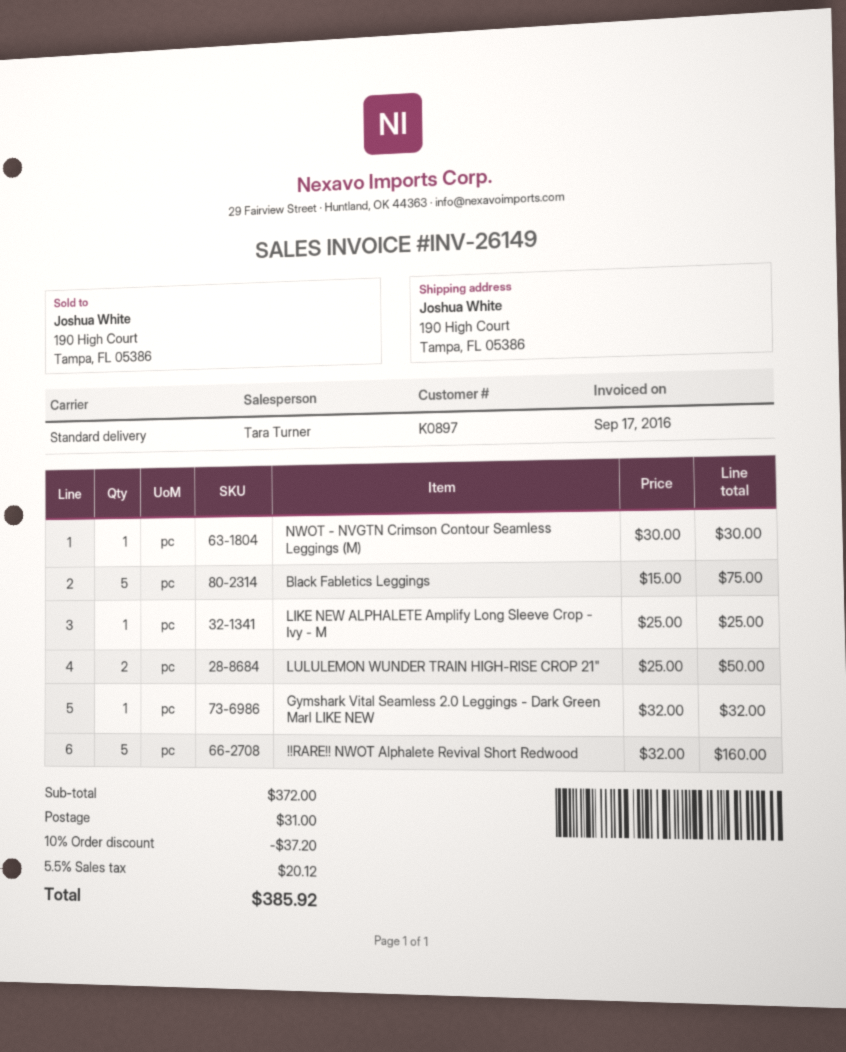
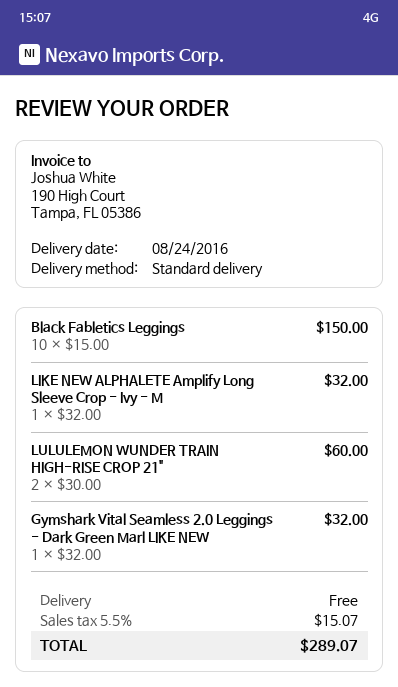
NWOT - NVGTN Crimson Contour Seamless Leggings (M): 1 x 30.00 = 30.00 -> none
Black Fabletics Leggings: 5 x 15.00 = 75.00 -> 10 x 15.00 = 150.00
LIKE NEW ALPHALETE Amplify Long Sleeve Crop - Ivy - M: 1 x 25.00 = 25.00 -> 1 x 32.00 = 32.00
LULULEMON WUNDER TRAIN HIGH-RISE CROP 21": 2 x 25.00 = 50.00 -> 2 x 30.00 = 60.00
!!RARE!! NWOT Alphalete Revival Short Redwood: 5 x 32.00 = 160.00 -> none
discount: 10% = 37.20 -> none
shipping: 31.00 -> 0.00
tax: 5.5% = 20.12 -> 5.5% = 15.07
total: 385.92 -> 289.07

